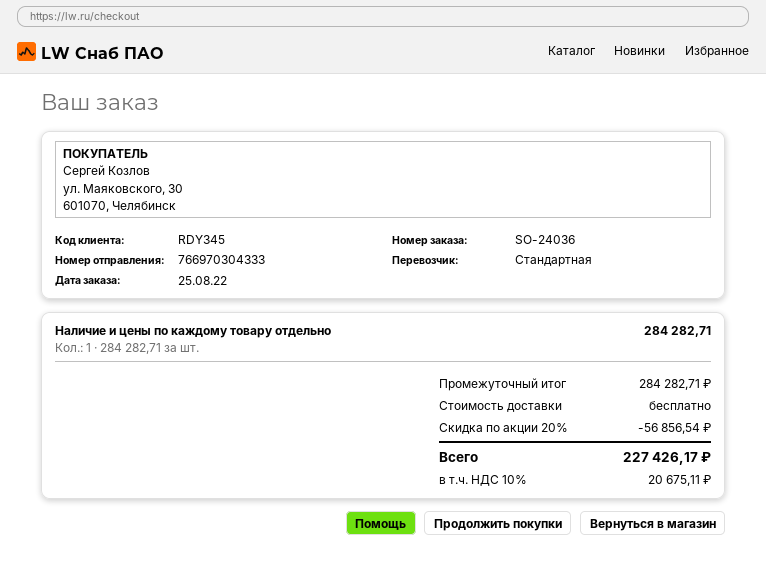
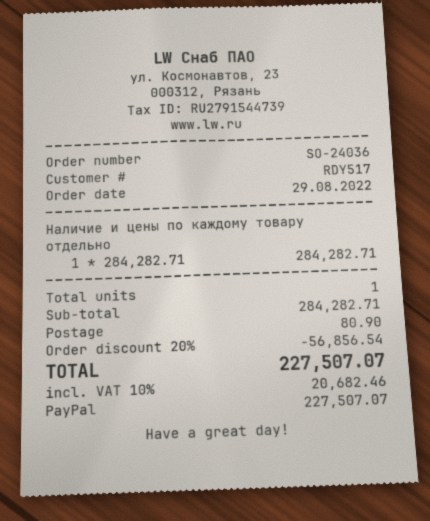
order date: 2022-08-25 -> 2022-08-29
customer number: RDY345 -> RDY517
shipping: 0.00 -> 80.90
tax: 10% = 20675.11 -> 10% = 20682.46
total: 227426.17 -> 227507.07

